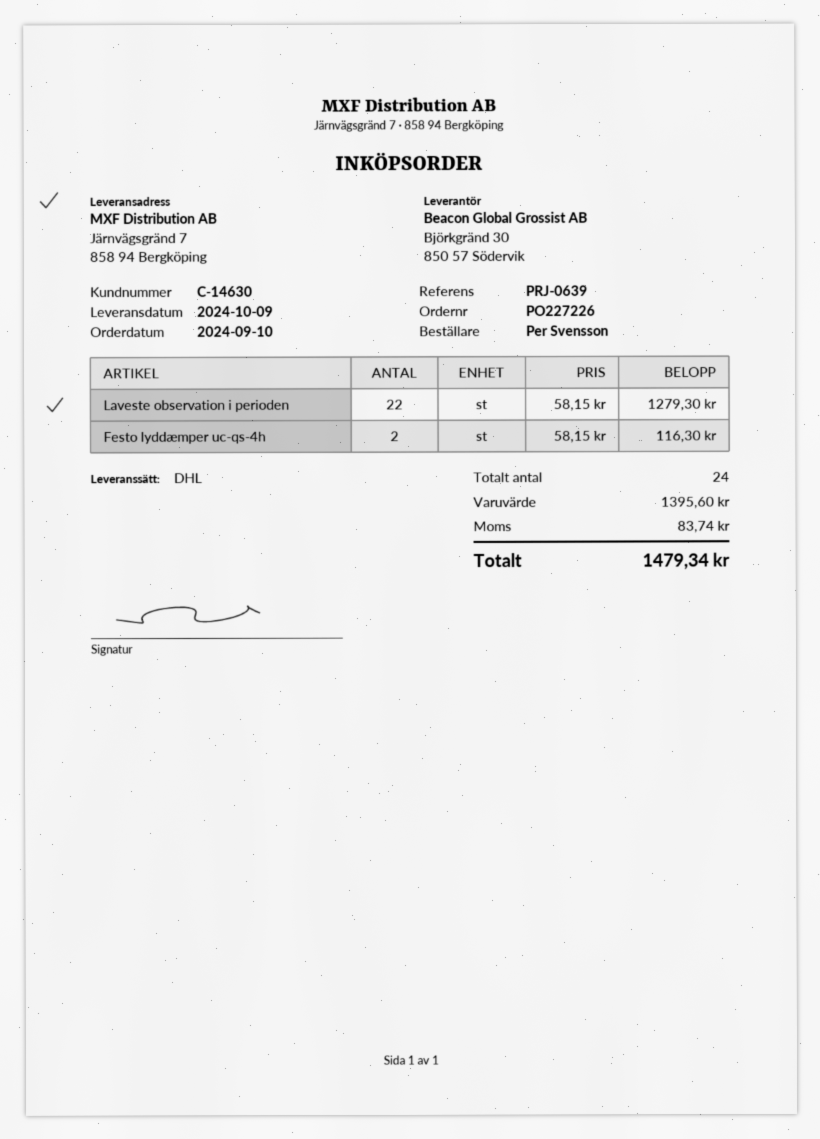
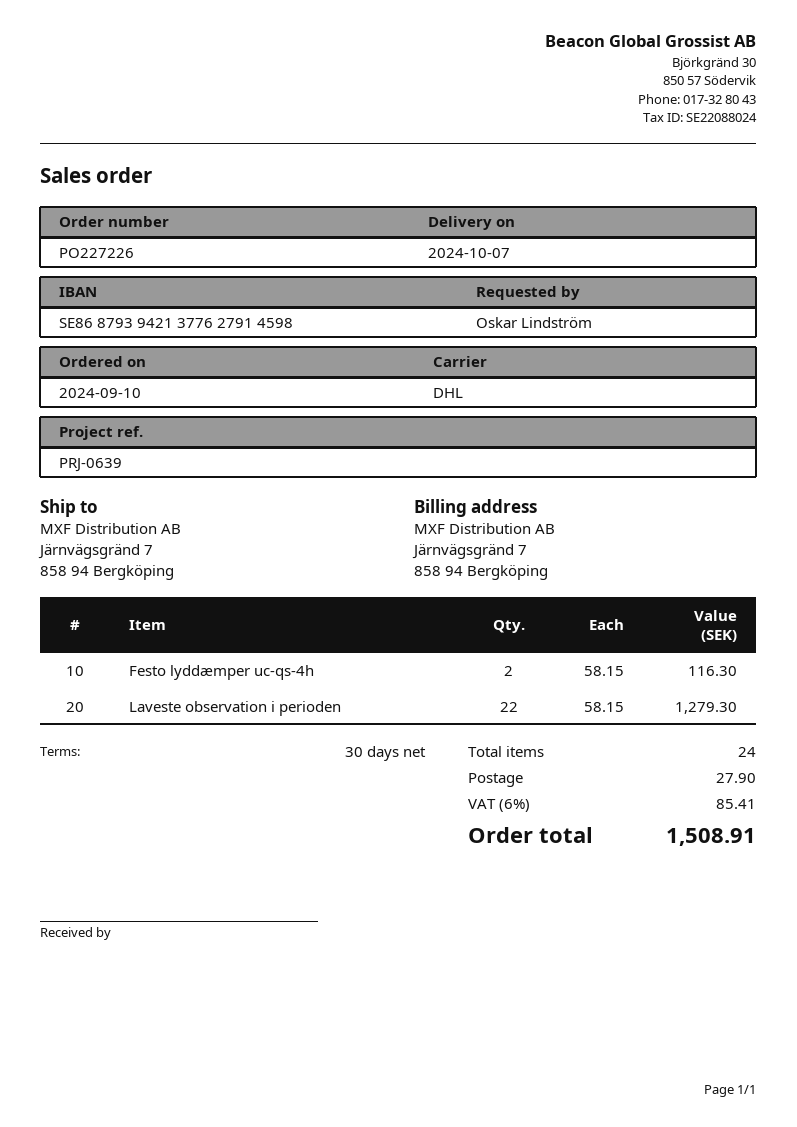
delivery date: 2024-10-09 -> 2024-10-07
ordered by: Per Svensson -> Oskar Lindström
shipping: none -> 27.90
tax: 83.74 -> 85.41
total: 1479.34 -> 1508.91

